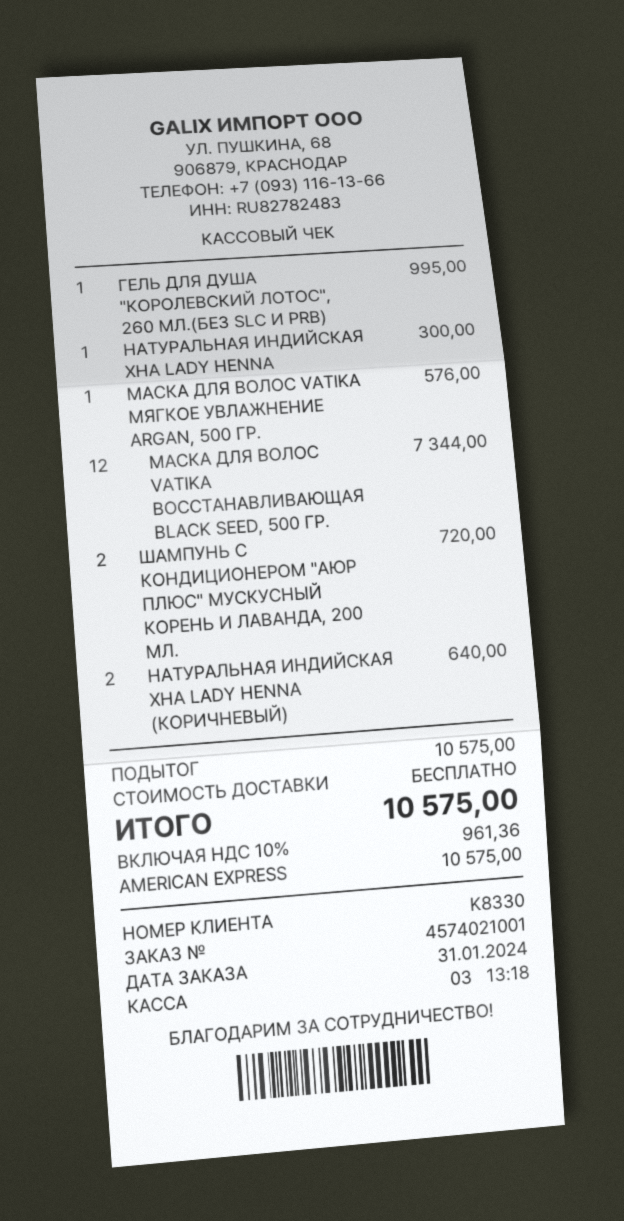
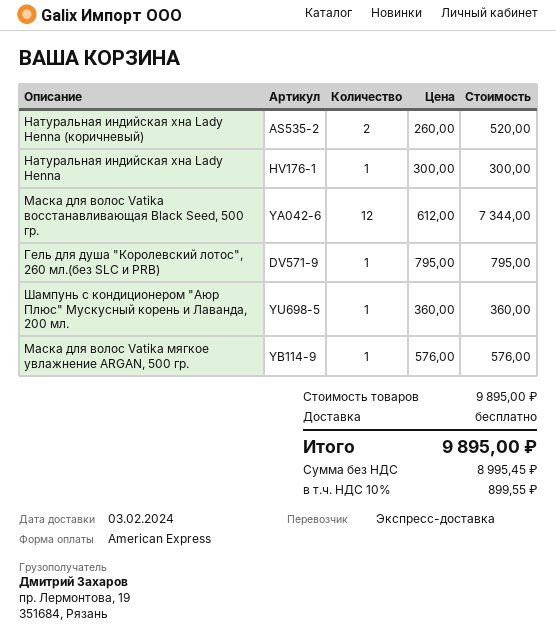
ГЕЛЬ ДЛЯ ДУША "КОРОЛЕВСКИЙ ЛОТОС", 260 МЛ.(БЕЗ SLC И PRB): 1 for 995.00 -> 1 for 795.00
ШАМПУНЬ С КОНДИЦИОНЕРОМ "АЮР ПЛЮС" МУСКУСНЫЙ КОРЕНЬ И ЛАВАНДА, 200 МЛ.: 2 for 720.00 -> 1 for 360.00
НАТУРАЛЬНАЯ ИНДИЙСКАЯ ХНА LADY HENNA (КОРИЧНЕВЫЙ): 2 for 640.00 -> 2 for 520.00
subtotal: 10575.00 -> 9895.00
tax: 10% = 961.36 -> 10% = 899.55
total: 10575.00 -> 9895.00

